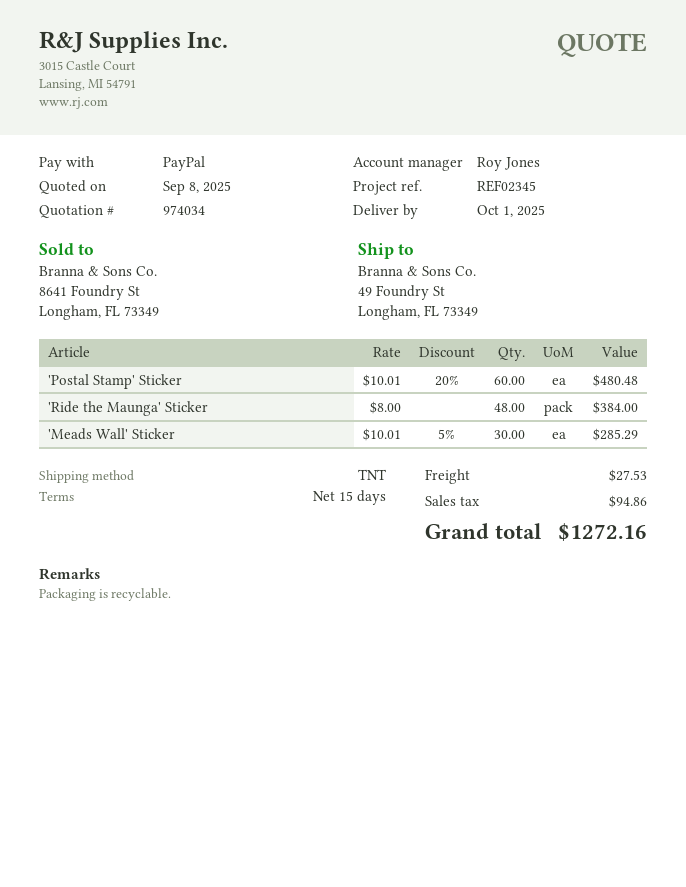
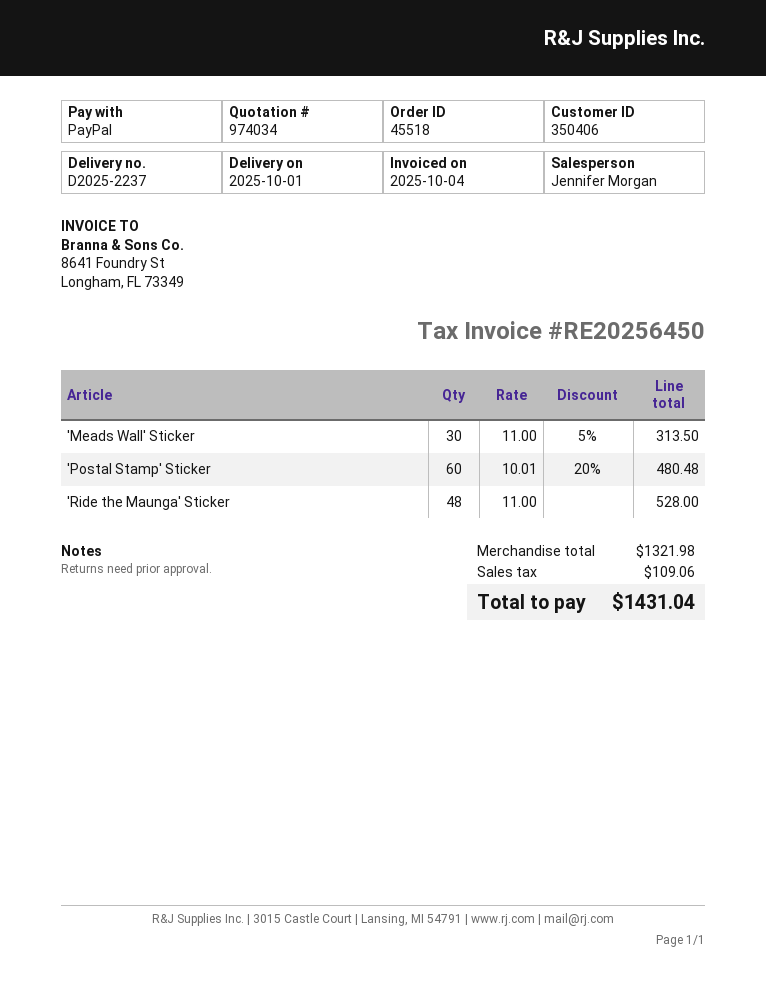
sales rep: Roy Jones -> Jennifer Morgan
'Ride the Maunga' Sticker: 48 x 8.00 = 384.00 -> 48 x 11.00 = 528.00
'Meads Wall' Sticker: 30 x 10.01 - 5% = 285.29 -> 30 x 11.00 - 5% = 313.50
shipping: 27.53 -> none
tax: 94.86 -> 109.06
total: 1272.16 -> 1431.04

